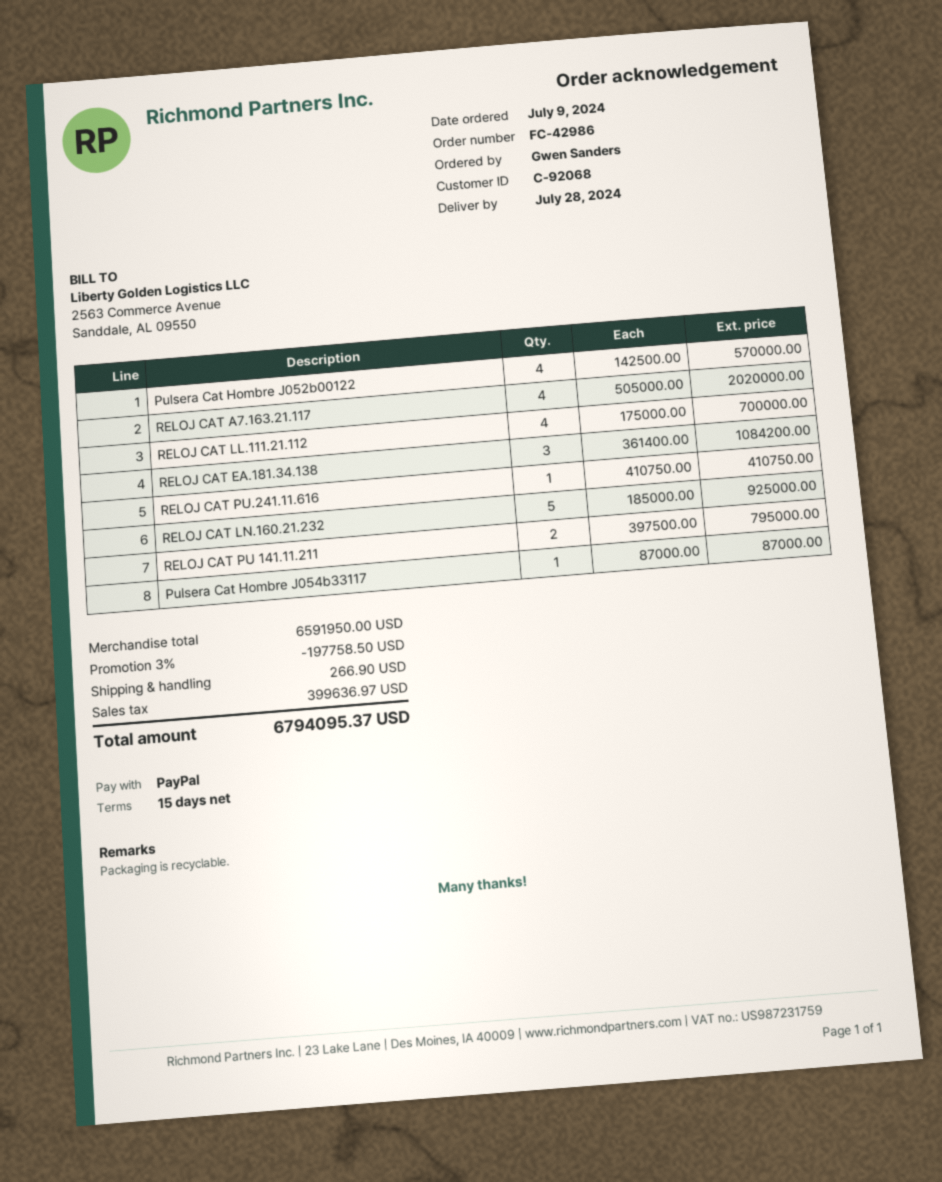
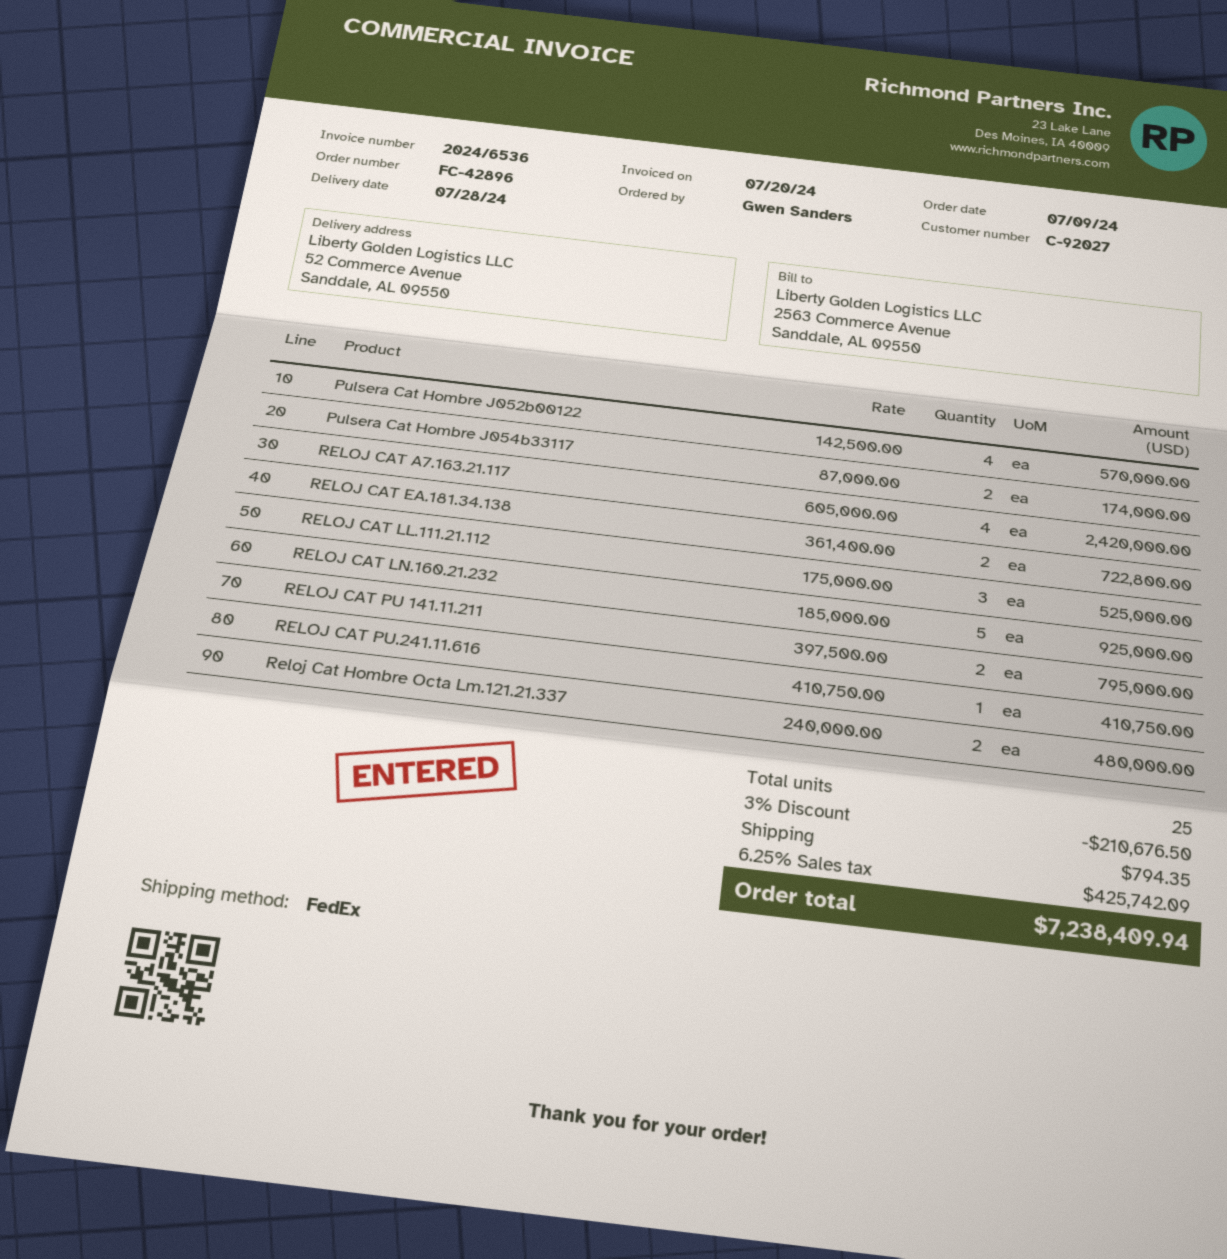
order number: FC-42986 -> FC-42896
customer number: C-92068 -> C-92027
RELOJ CAT A7.163.21.117: 4 x 505000.00 = 2020000.00 -> 4 x 605000.00 = 2420000.00
RELOJ CAT LL.111.21.112: 4 x 175000.00 = 700000.00 -> 3 x 175000.00 = 525000.00
RELOJ CAT EA.181.34.138: 3 x 361400.00 = 1084200.00 -> 2 x 361400.00 = 722800.00
Pulsera Cat Hombre J054b33117: 1 x 87000.00 = 87000.00 -> 2 x 87000.00 = 174000.00
Reloj Cat Hombre Octa Lm.121.21.337: none -> 2 x 240000.00 = 480000.00
discount: 3% = 197758.50 -> 3% = 210676.50
shipping: 266.90 -> 794.35
tax: 399636.97 -> 425742.09
total: 6794095.37 -> 7238409.94

